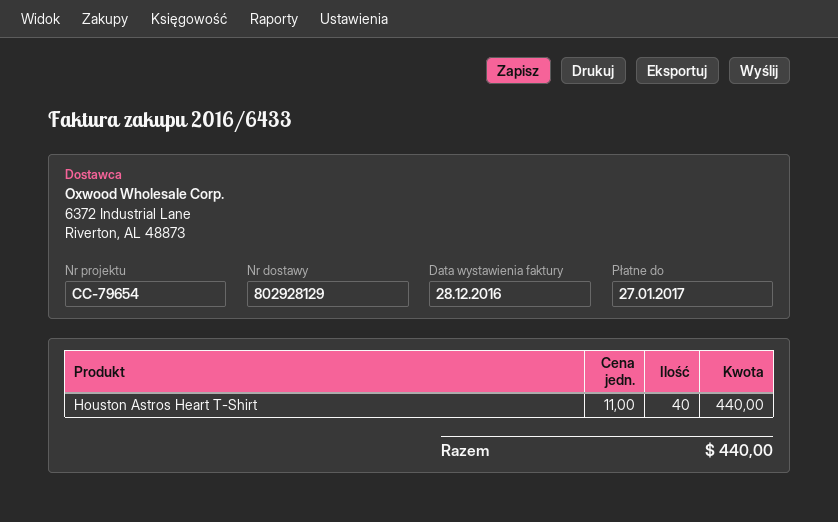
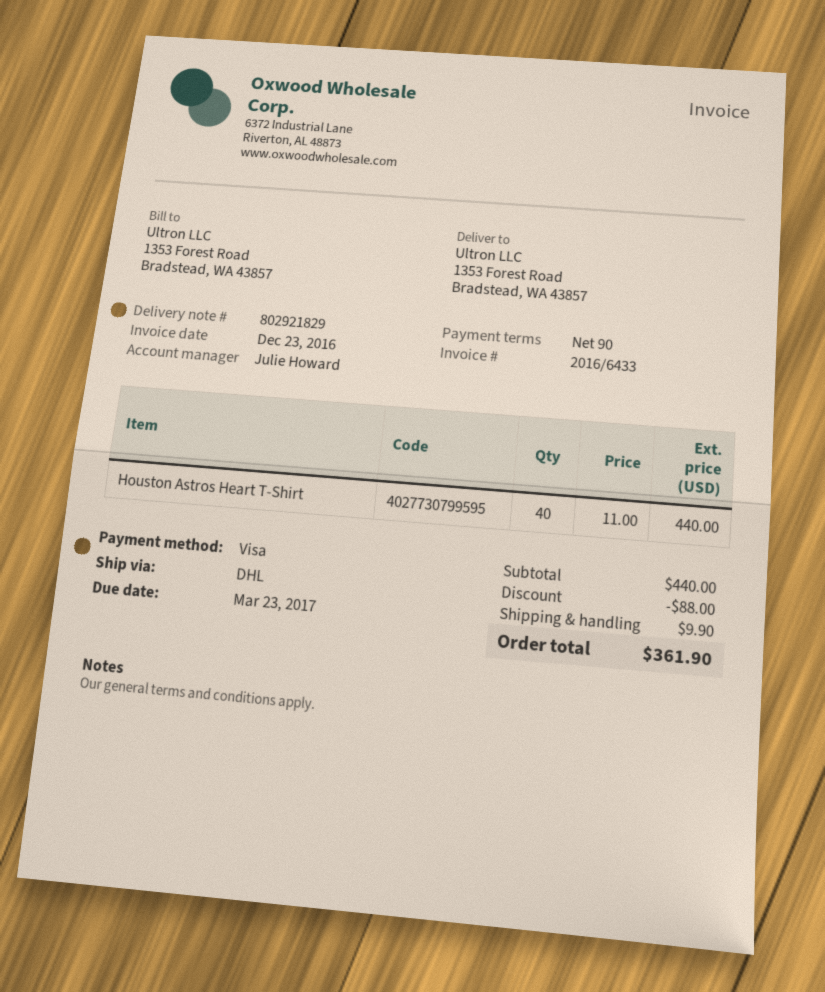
delivery note number: 802928129 -> 802921829
invoice date: 2016-12-28 -> 2016-12-23
due date: 2017-01-27 -> 2017-03-23
discount: none -> 88.00
shipping: none -> 9.90
total: 440.00 -> 361.90

